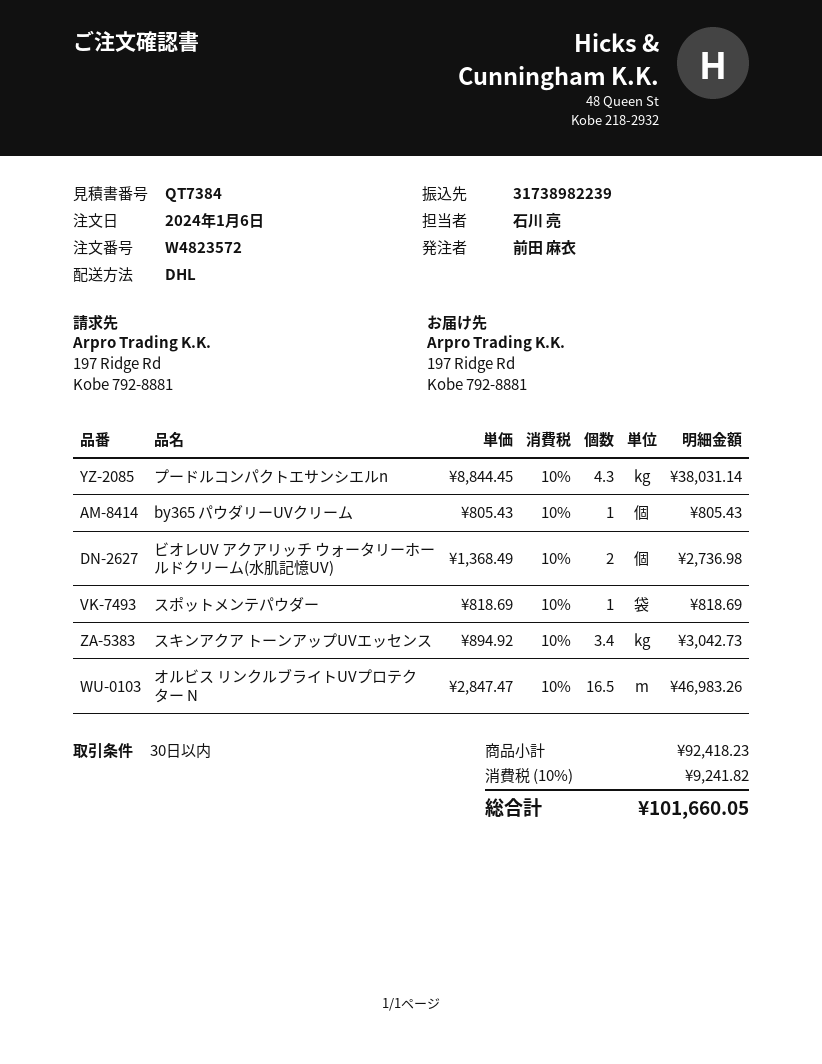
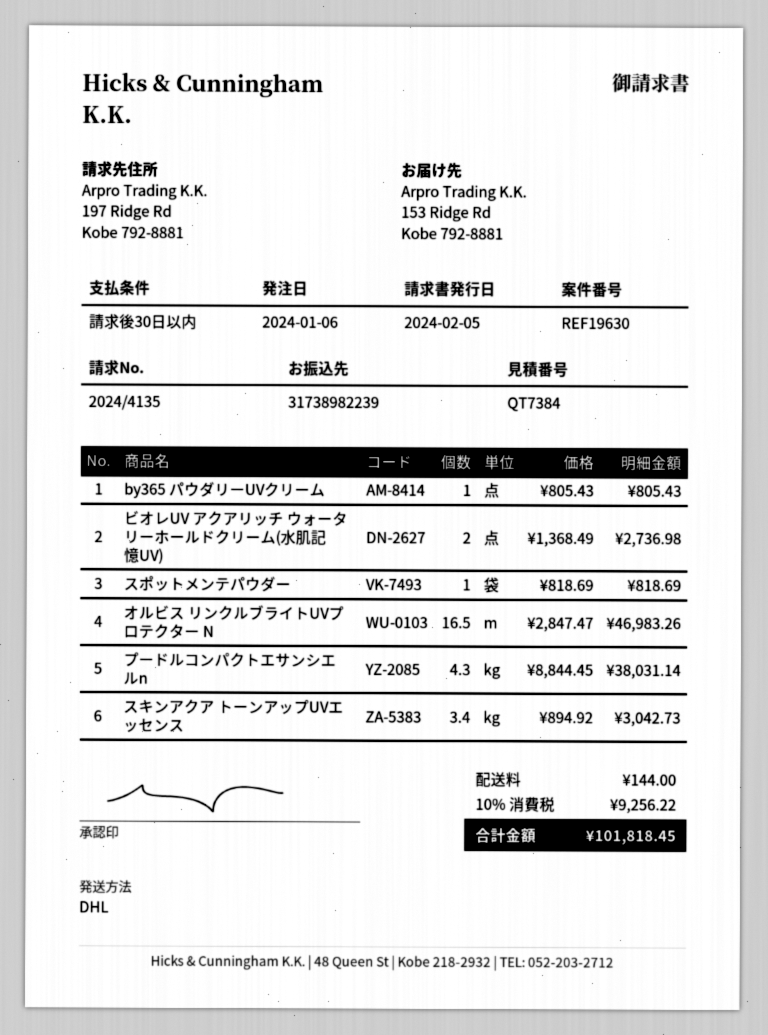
ship to: 197 Ridge Rd, Kobe 792-8881 -> 153 Ridge Rd, Kobe 792-8881
shipping: none -> 144.00
tax: 10% = 9241.82 -> 10% = 9256.22
total: 101660.05 -> 101818.45

